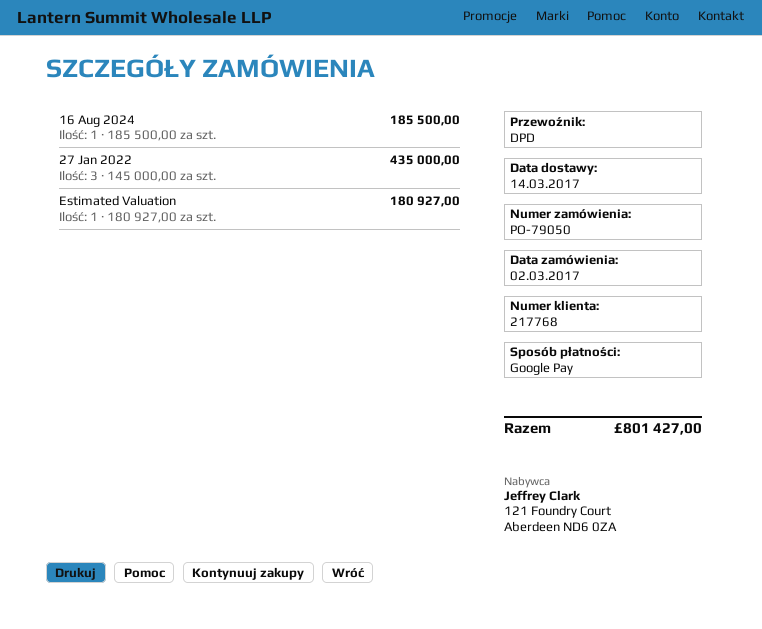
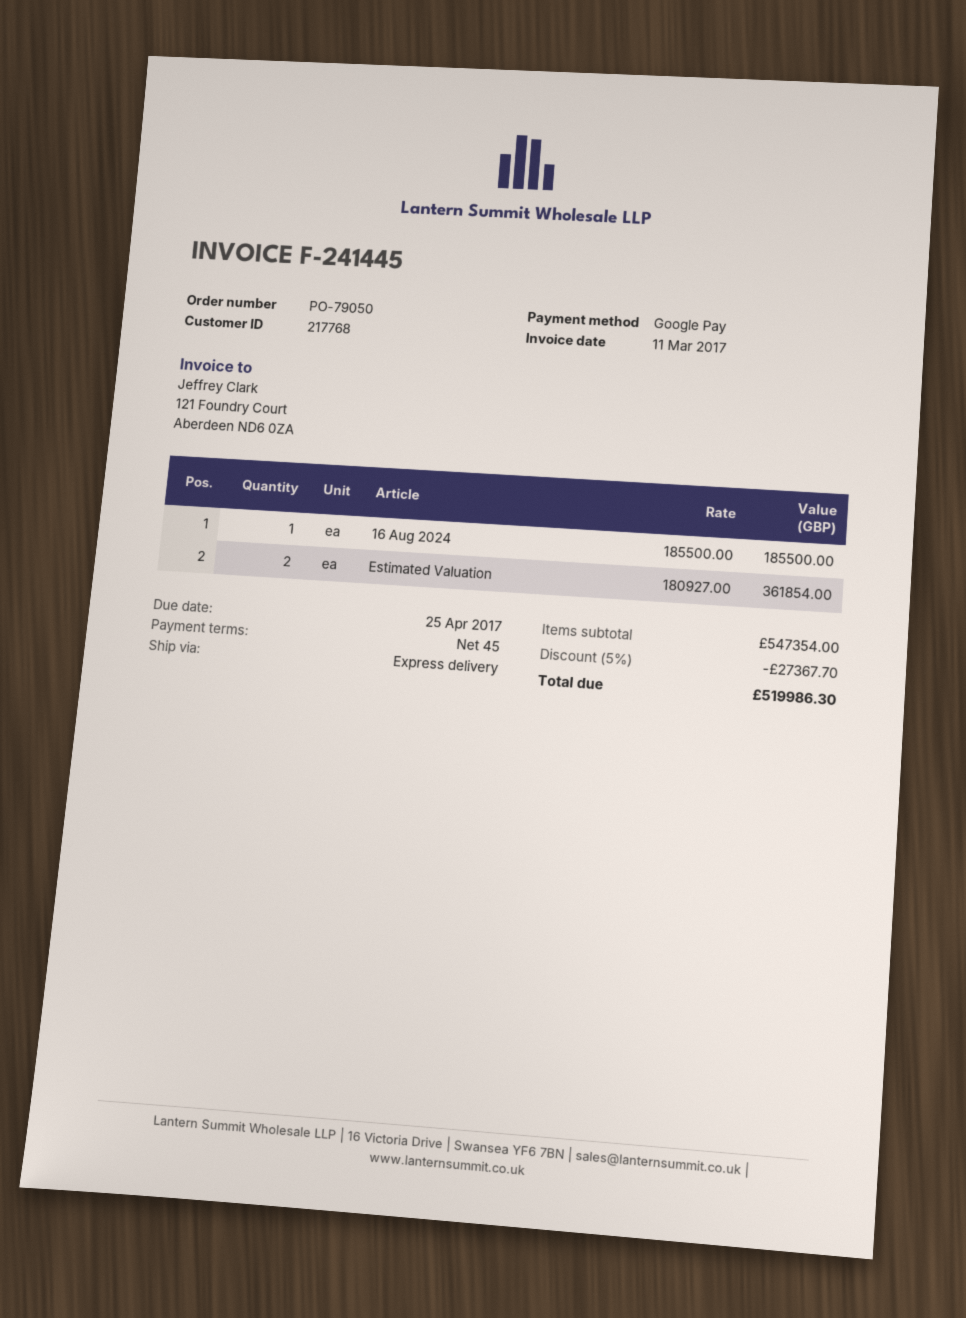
shipping method: DPD -> express
27 Jan 2022: 3 x 145000.00 = 435000.00 -> none
Estimated Valuation: 1 x 180927.00 = 180927.00 -> 2 x 180927.00 = 361854.00
discount: none -> 5% = 27367.70
total: 801427.00 -> 519986.30

